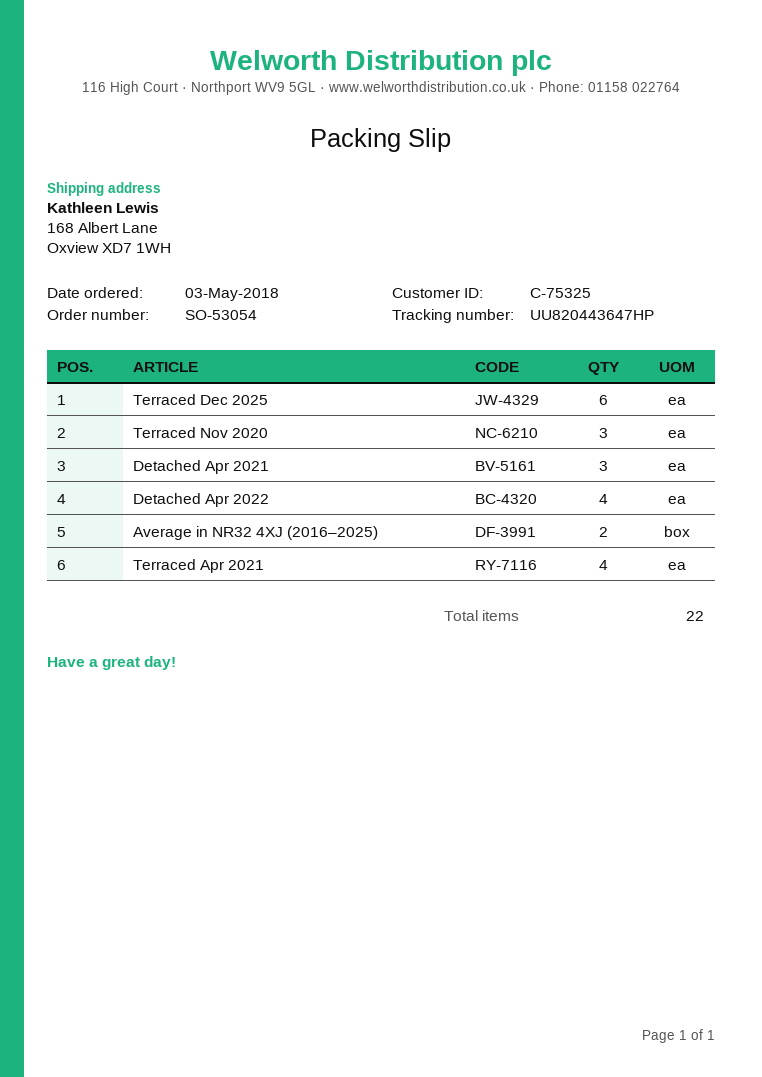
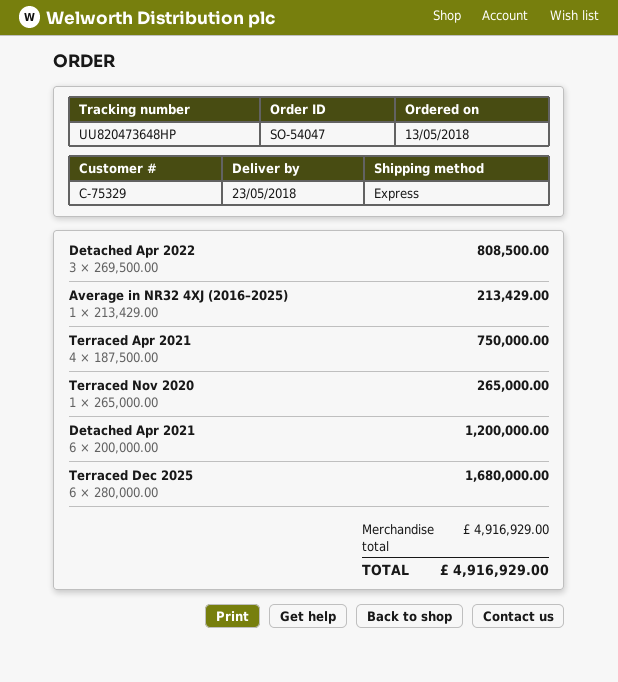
order number: SO-53054 -> SO-54047
order date: 2018-05-03 -> 2018-05-13
customer number: C-75325 -> C-75329
tracking number: UU820443647HP -> UU820473648HP
Terraced Nov 2020: 3 -> 1
Detached Apr 2021: 3 -> 6
Detached Apr 2022: 4 -> 3
Average in NR32 4XJ (2016–2025): 2 -> 1

